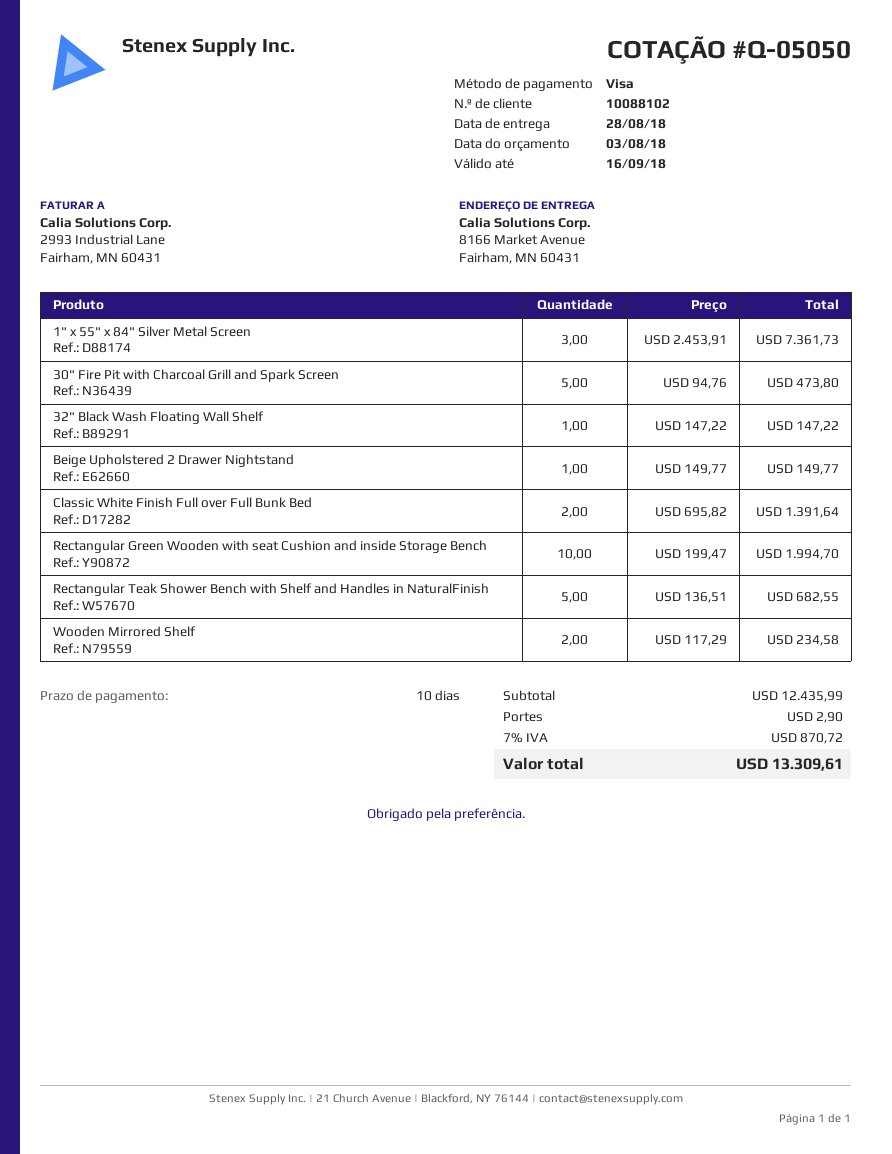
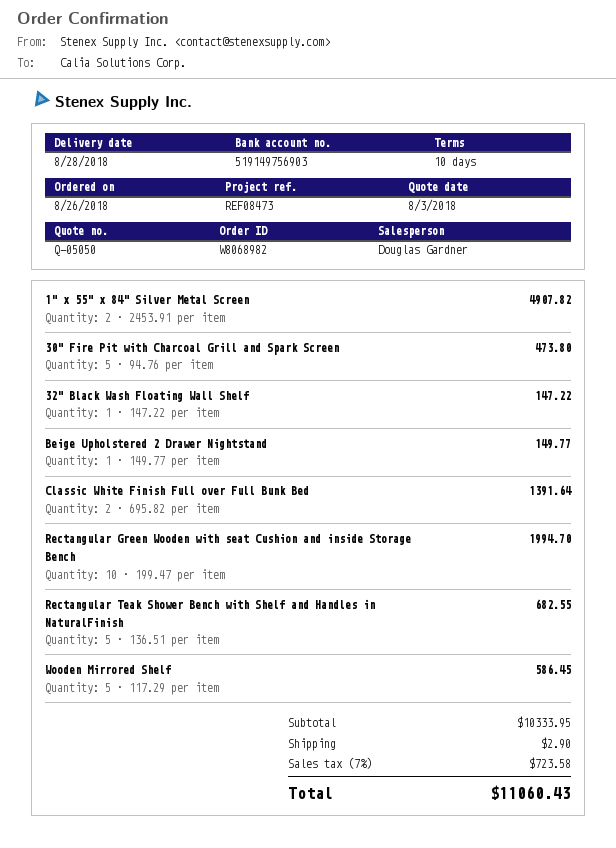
1" x 55" x 84" Silver Metal Screen: 3 x 2453.91 = 7361.73 -> 2 x 2453.91 = 4907.82
Wooden Mirrored Shelf: 2 x 117.29 = 234.58 -> 5 x 117.29 = 586.45
subtotal: 12435.99 -> 10333.95
tax: 7% = 870.72 -> 7% = 723.58
total: 13309.61 -> 11060.43

